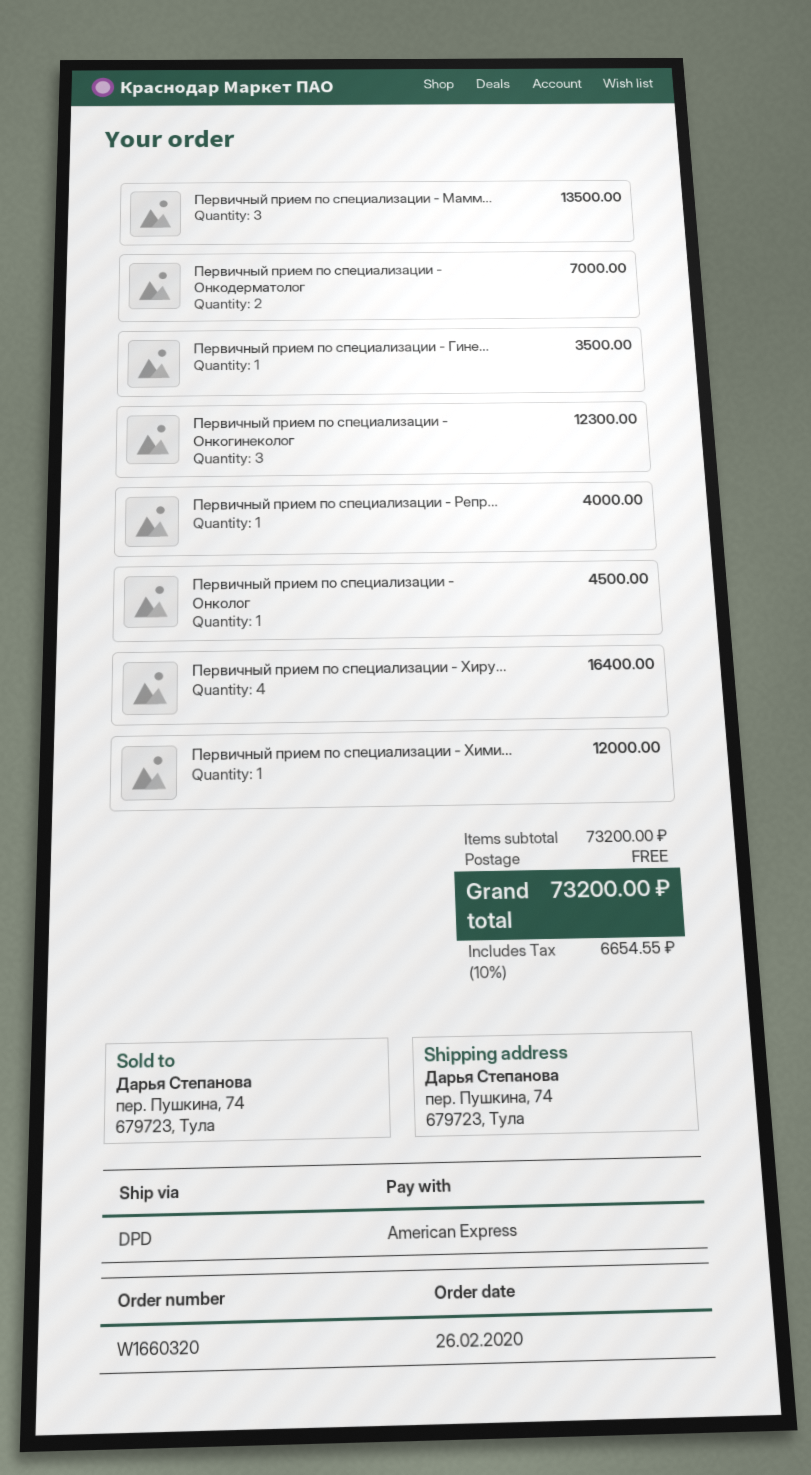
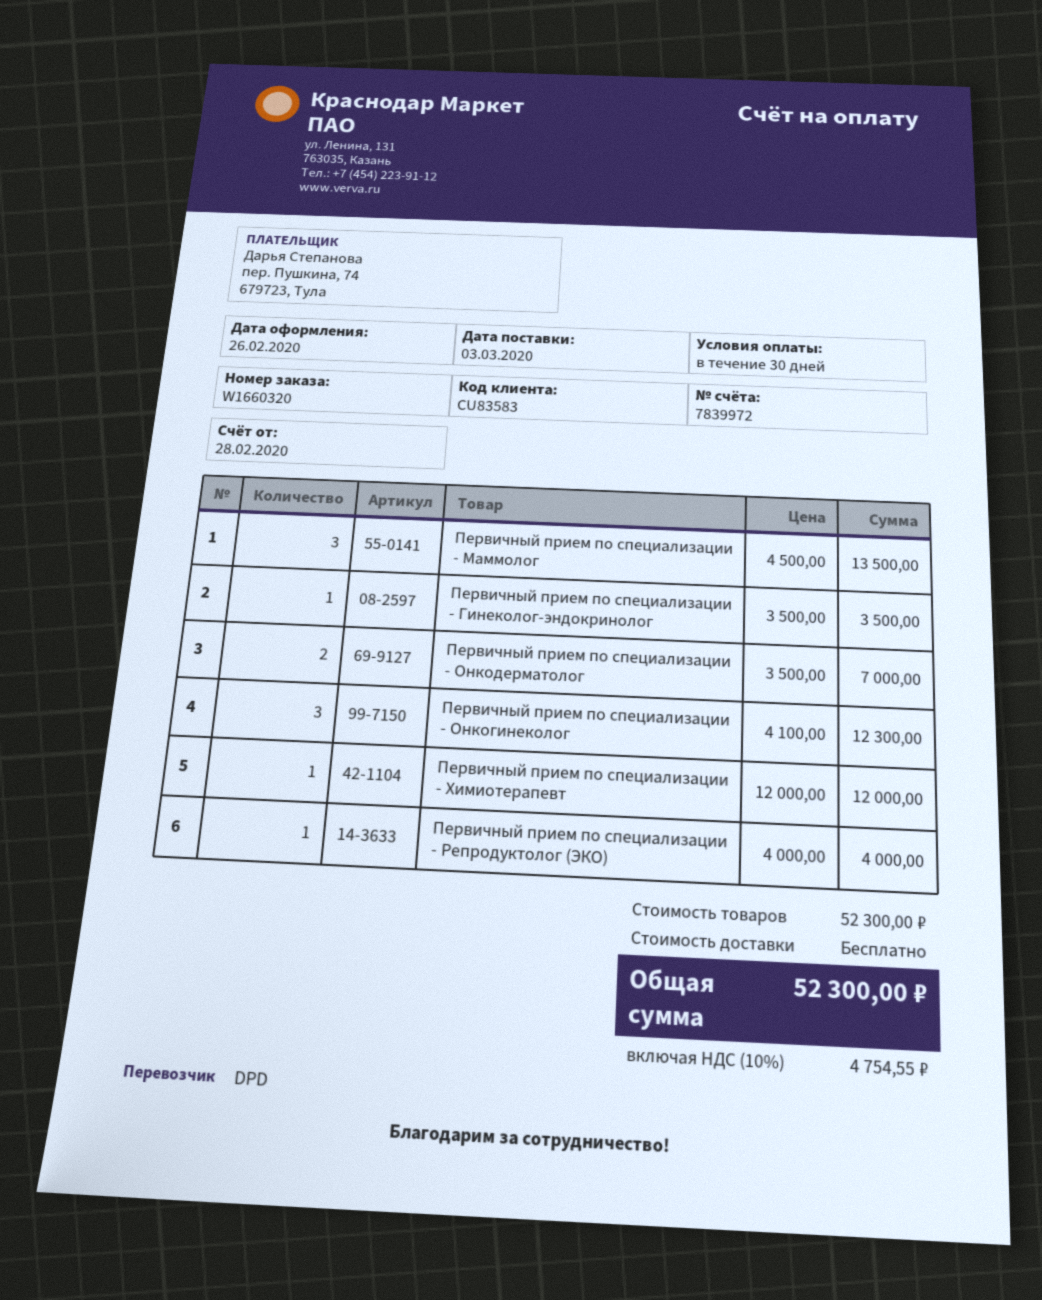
Первичный прием по специализации - Онколог: 1 for 4500.00 -> none
Первичный прием по специализации - Хиру...: 4 for 16400.00 -> none
subtotal: 73200.00 -> 52300.00
tax: 10% = 6654.55 -> 10% = 4754.55
total: 73200.00 -> 52300.00

